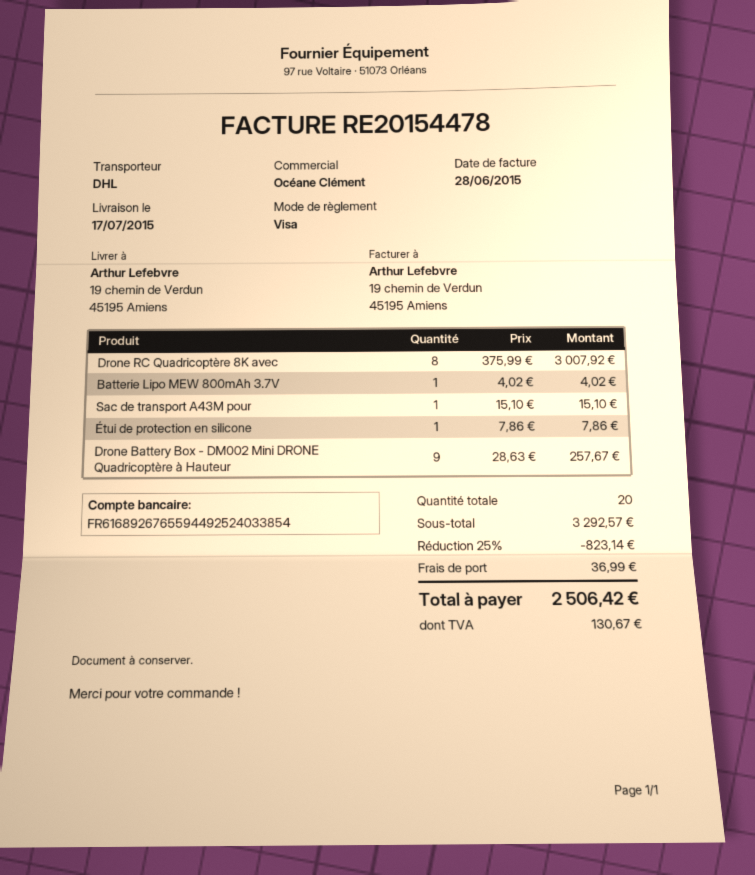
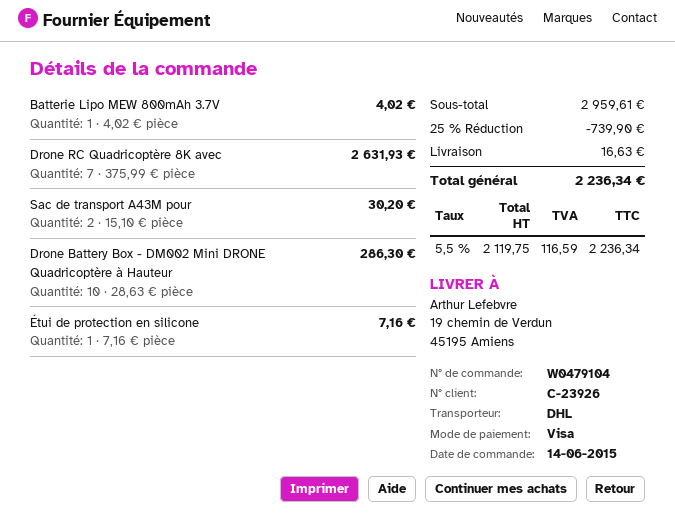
Drone RC Quadricoptère 8K avec: 8 x 375.99 = 3007.92 -> 7 x 375.99 = 2631.93
Sac de transport A43M pour: 1 x 15.10 = 15.10 -> 2 x 15.10 = 30.20
Étui de protection en silicone: 1 x 7.86 = 7.86 -> 1 x 7.16 = 7.16
Drone Battery Box - DM002 Mini DRONE Quadricoptère à Hauteur: 9 x 28.63 = 257.67 -> 10 x 28.63 = 286.30
subtotal: 3292.57 -> 2959.61
discount: 25% = 823.14 -> 25% = 739.90
shipping: 36.99 -> 16.63
tax: 130.67 -> 116.59
total: 2506.42 -> 2236.34

